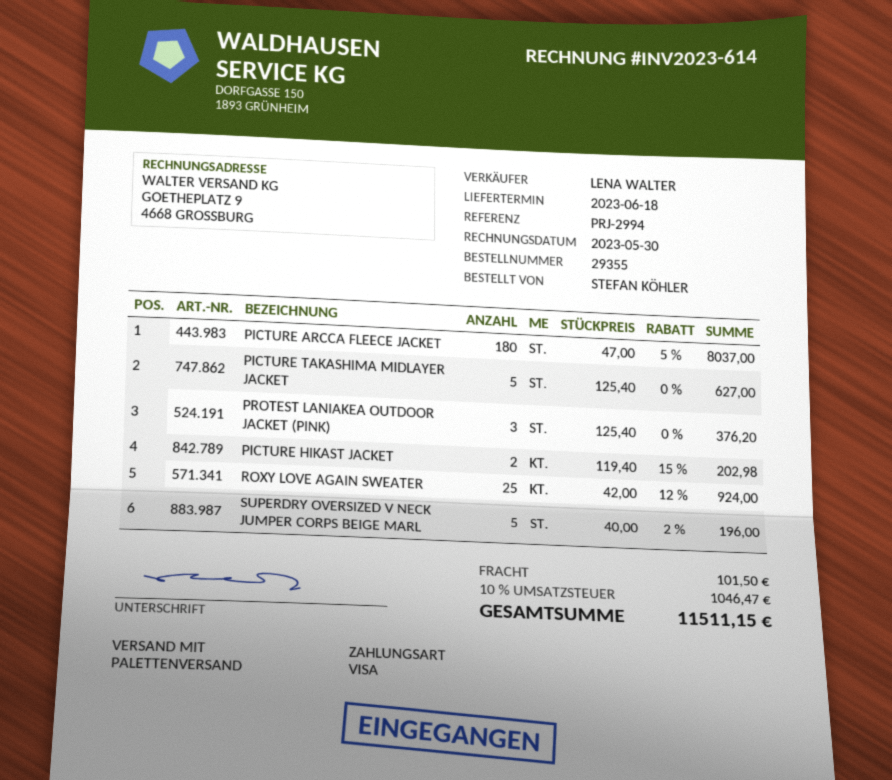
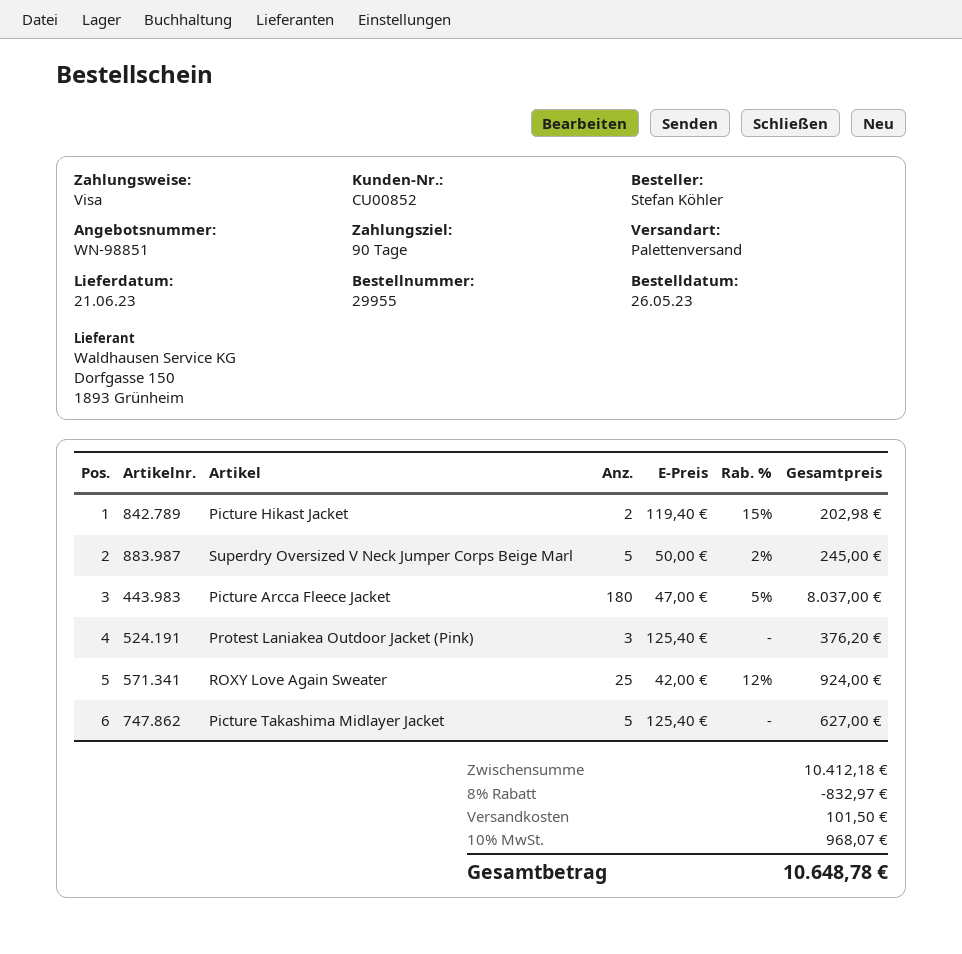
order number: 29355 -> 29955
delivery date: 2023-06-18 -> 2023-06-21
SUPERDRY OVERSIZED V NECK JUMPER CORPS BEIGE MARL: 5 x 40.00 - 2% = 196.00 -> 5 x 50.00 - 2% = 245.00
discount: none -> 8% = 832.97
tax: 10% = 1046.47 -> 10% = 968.07
total: 11511.15 -> 10648.78

